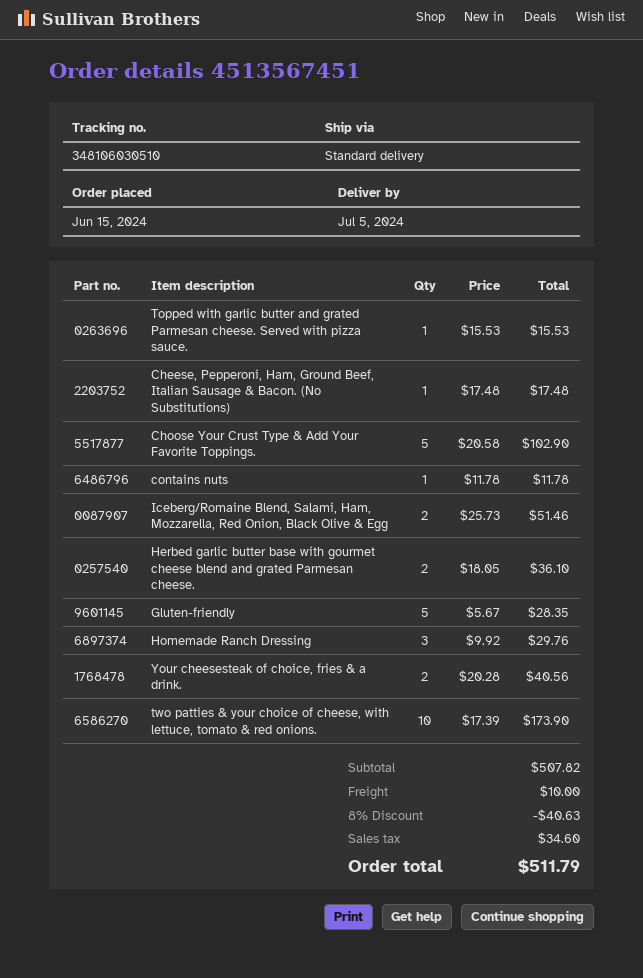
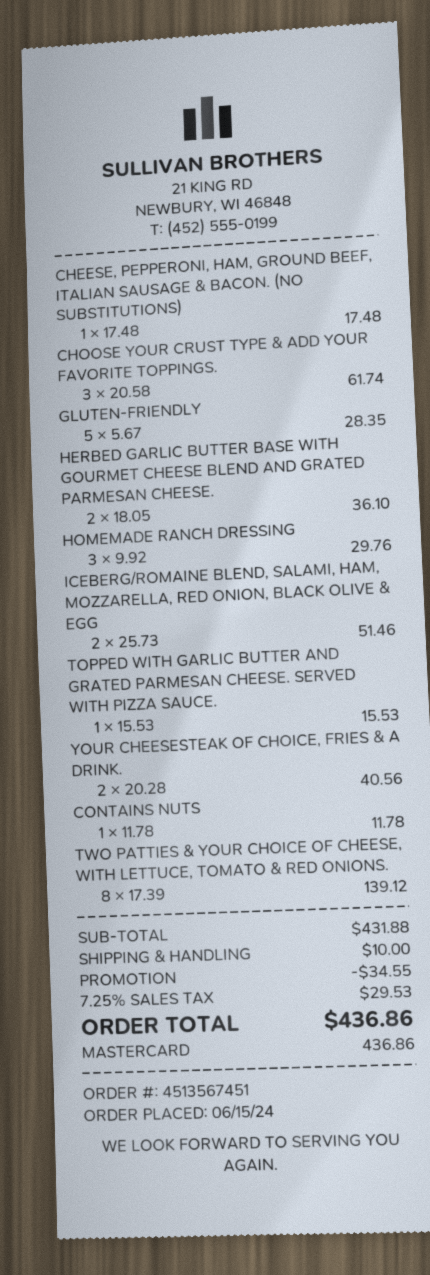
Choose Your Crust Type & Add Your Favorite Toppings.: 5 x 20.58 = 102.90 -> 3 x 20.58 = 61.74
two patties & your choice of cheese, with lettuce, tomato & red onions.: 10 x 17.39 = 173.90 -> 8 x 17.39 = 139.12
subtotal: 507.82 -> 431.88
discount: 40.63 -> 34.55
tax: 34.60 -> 29.53
total: 511.79 -> 436.86

